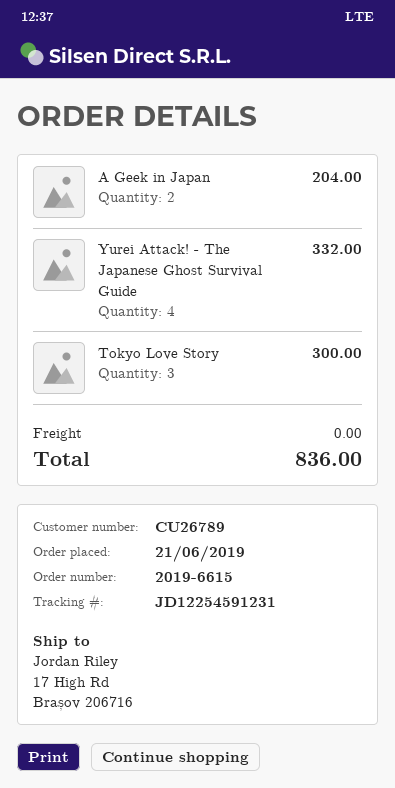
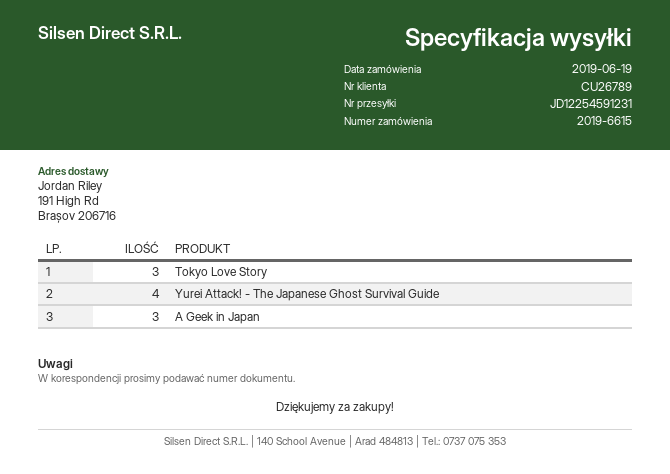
order date: 2019-06-21 -> 2019-06-19
ship to: 17 High Rd, Brașov 206716 -> 191 High Rd, Brașov 206716
A Geek in Japan: 2 -> 3

